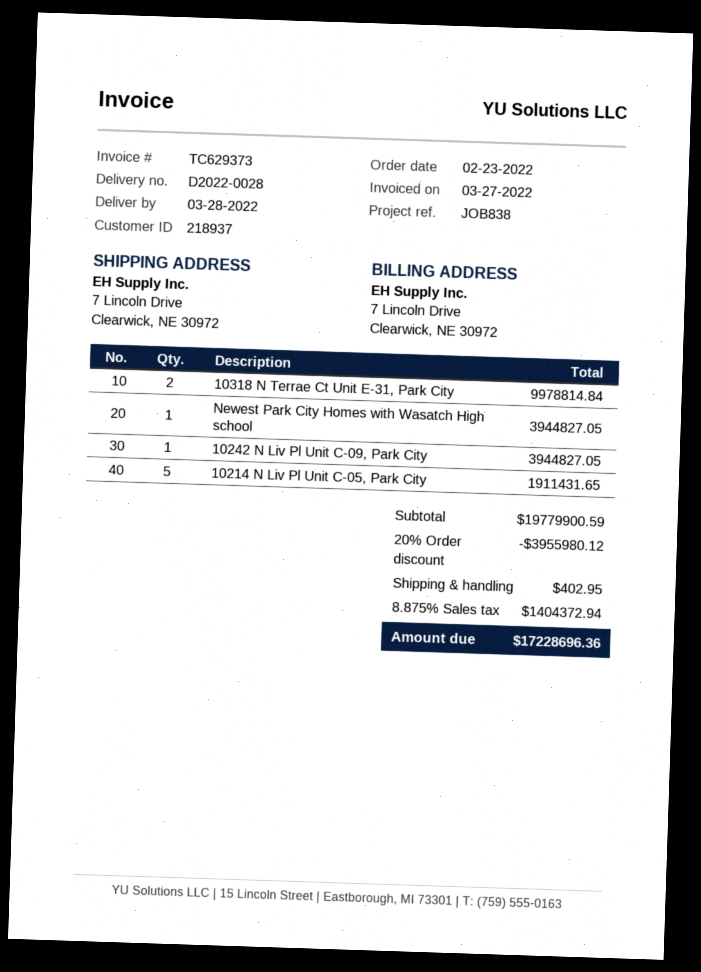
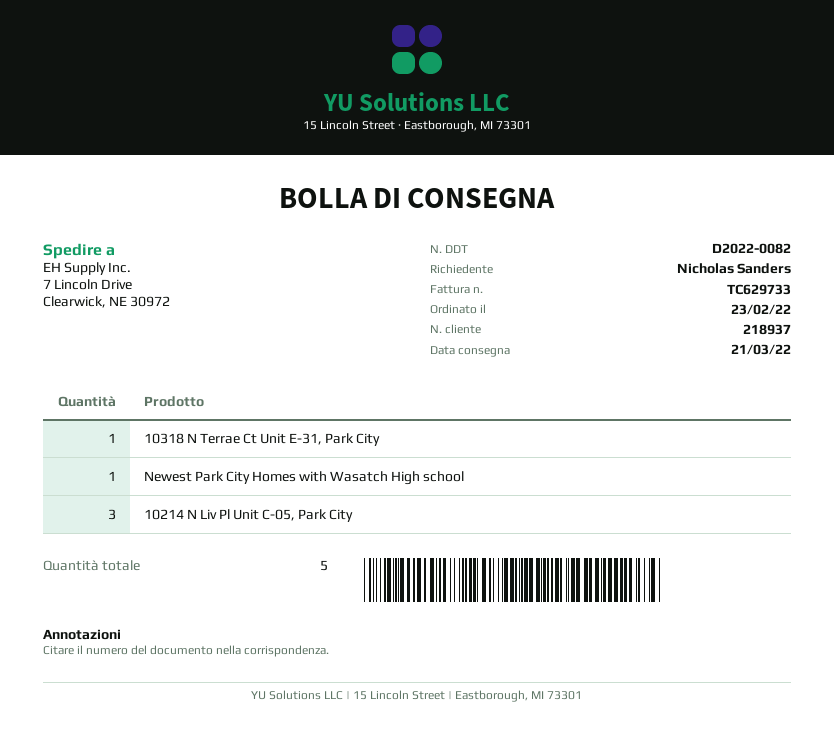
delivery note number: D2022-0028 -> D2022-0082
delivery date: 2022-03-28 -> 2022-03-21
invoice number: TC629373 -> TC629733
10318 N Terrae Ct Unit E-31, Park City: 2 -> 1
10242 N Liv Pl Unit C-09, Park City: 1 -> none
10214 N Liv Pl Unit C-05, Park City: 5 -> 3

